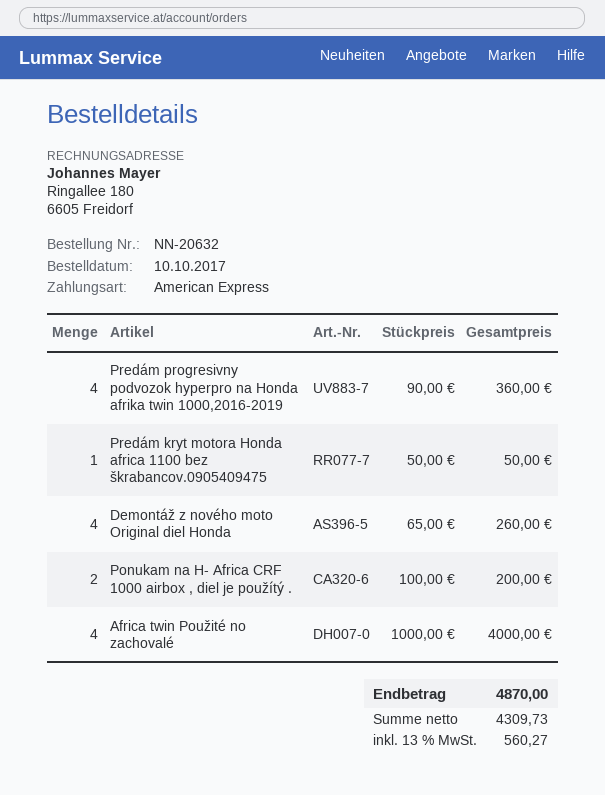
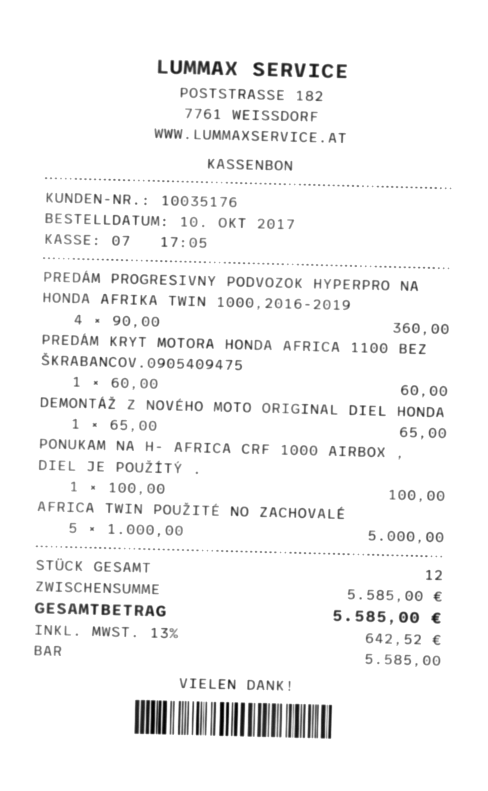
payment method: American Express -> cash
Predám kryt motora Honda africa 1100 bez škrabancov.0905409475: 1 x 50.00 = 50.00 -> 1 x 60.00 = 60.00
Demontáž z nového moto Original diel Honda: 4 x 65.00 = 260.00 -> 1 x 65.00 = 65.00
Ponukam na H- Africa CRF 1000 airbox , diel je použítý .: 2 x 100.00 = 200.00 -> 1 x 100.00 = 100.00
Africa twin Použité no zachovalé: 4 x 1000.00 = 4000.00 -> 5 x 1000.00 = 5000.00
tax: 13% = 560.27 -> 13% = 642.52
total: 4870.00 -> 5585.00

